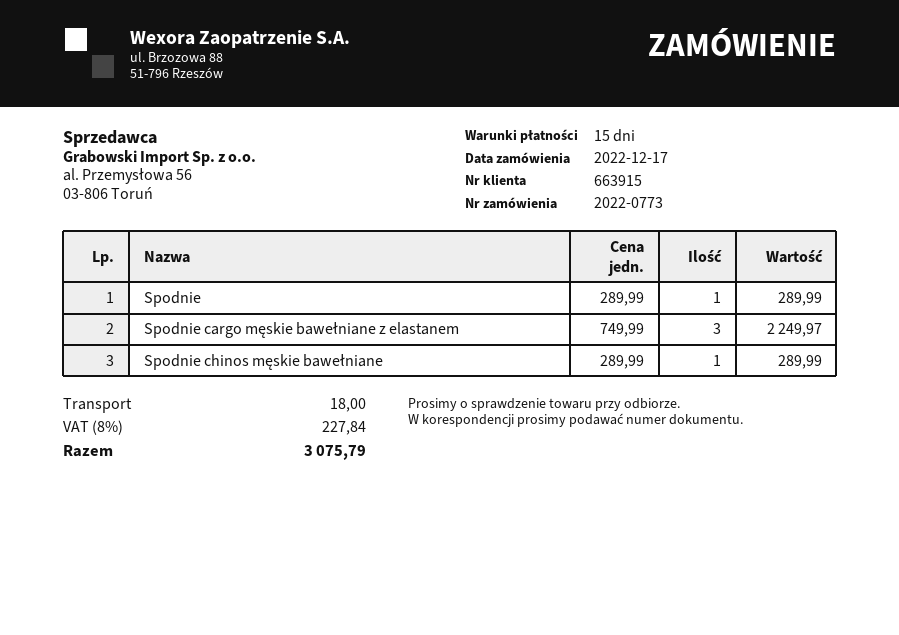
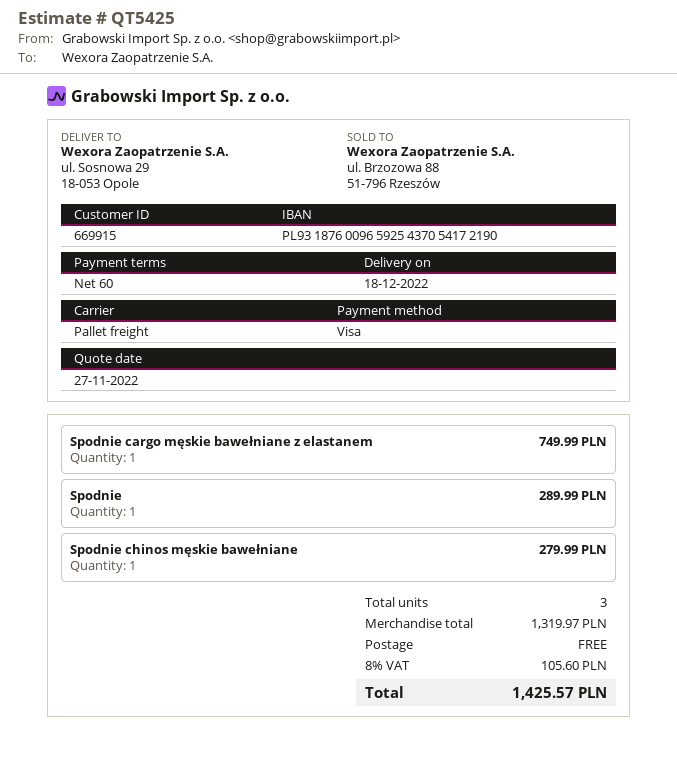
payment terms: 15 days -> 60 days
customer number: 663915 -> 669915
Spodnie cargo męskie bawełniane z elastanem: 3 for 2249.97 -> 1 for 749.99
Spodnie chinos męskie bawełniane: 1 for 289.99 -> 1 for 279.99
shipping: 18.00 -> 0.00
tax: 8% = 227.84 -> 8% = 105.60
total: 3075.79 -> 1425.57

